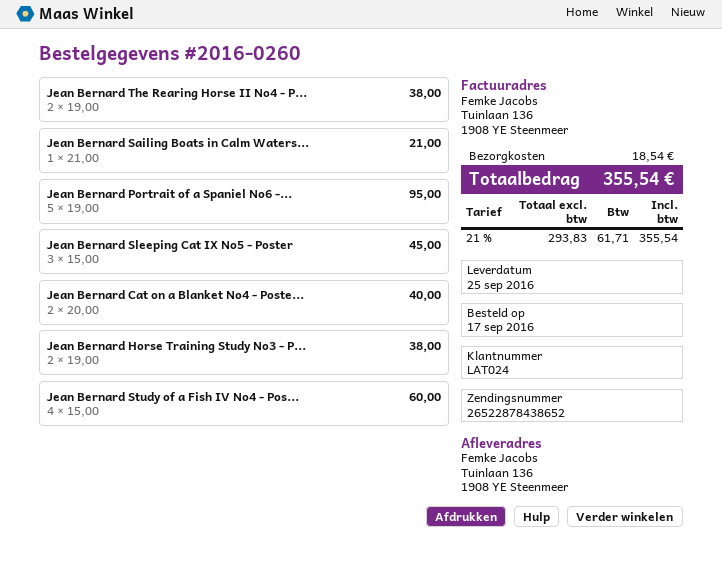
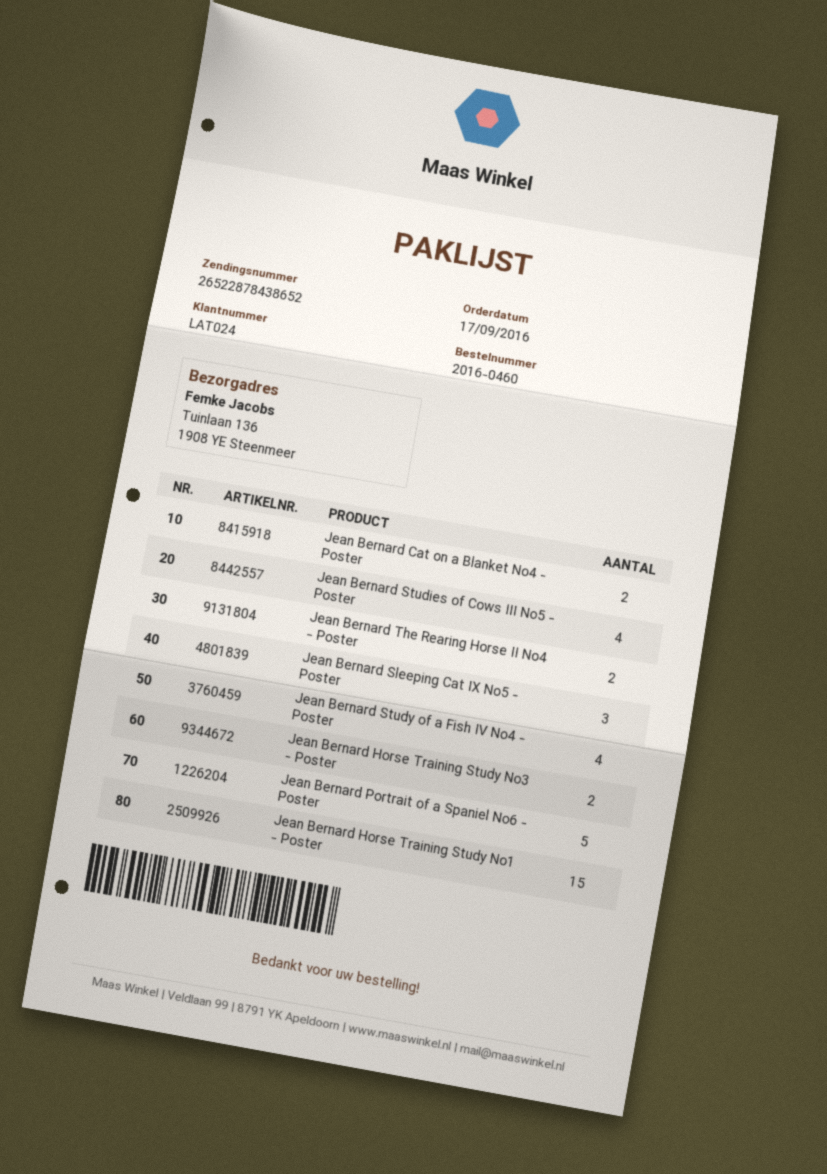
order number: 2016-0260 -> 2016-0460
Jean Bernard Sailing Boats in Calm Waters...: 1 -> none
Jean Bernard Studies of Cows III No5 - Poster: none -> 4
Jean Bernard Horse Training Study No1 - Poster: none -> 15

